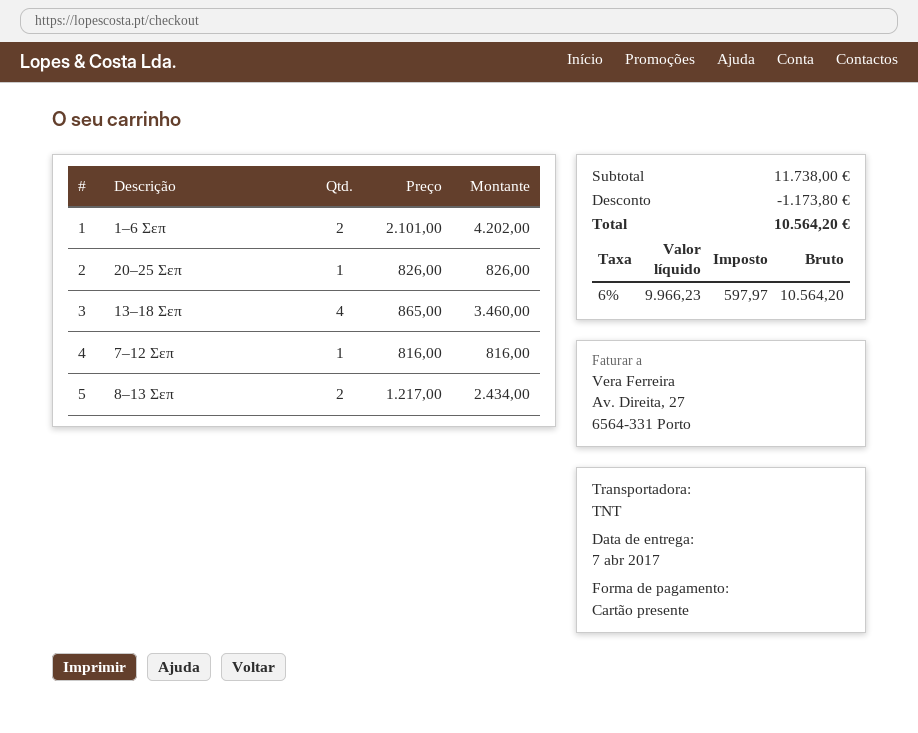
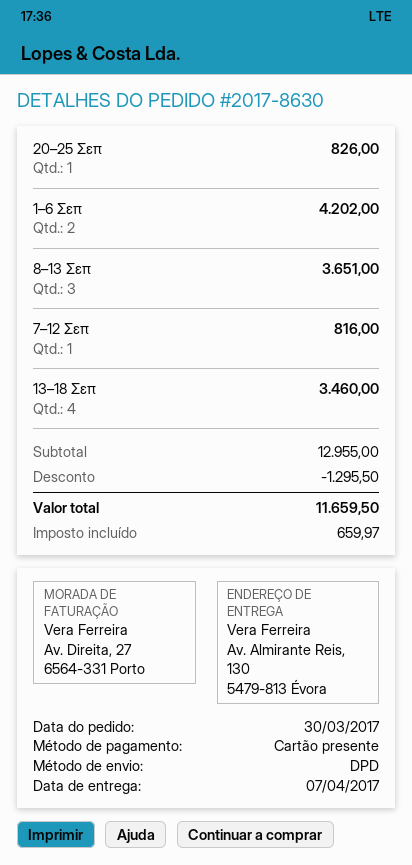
shipping method: TNT -> DPD
8–13 Σεπ: 2 for 2434.00 -> 3 for 3651.00
subtotal: 11738.00 -> 12955.00
discount: 1173.80 -> 1295.50
tax: 597.97 -> 659.97
total: 10564.20 -> 11659.50

